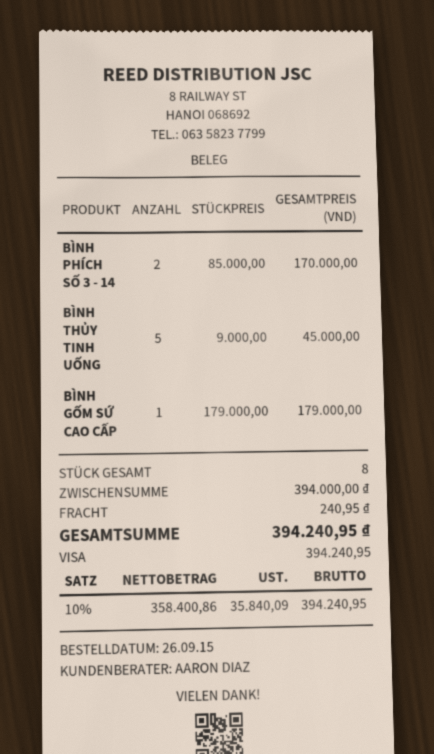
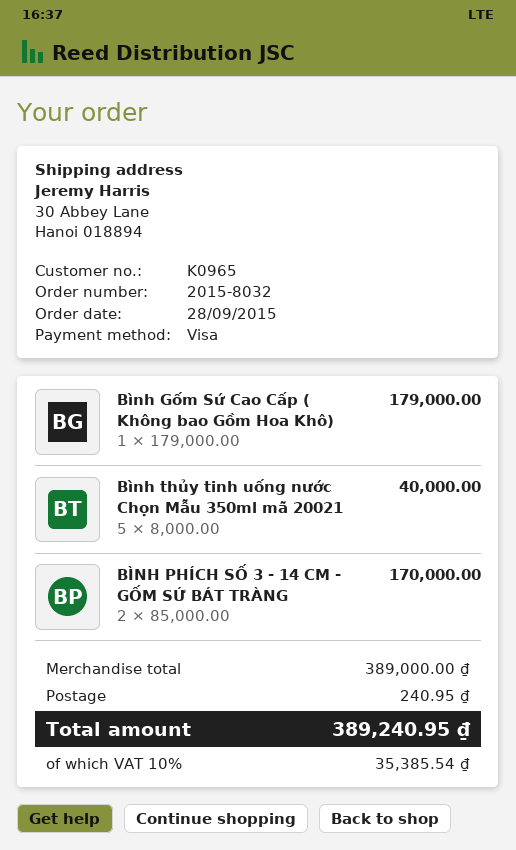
order date: 2015-09-26 -> 2015-09-28
BÌNH THỦY TINH UỐNG: 5 x 9000.00 = 45000.00 -> 5 x 8000.00 = 40000.00
subtotal: 394000.00 -> 389000.00
tax: 10% = 35840.09 -> 10% = 35385.54
total: 394240.95 -> 389240.95

